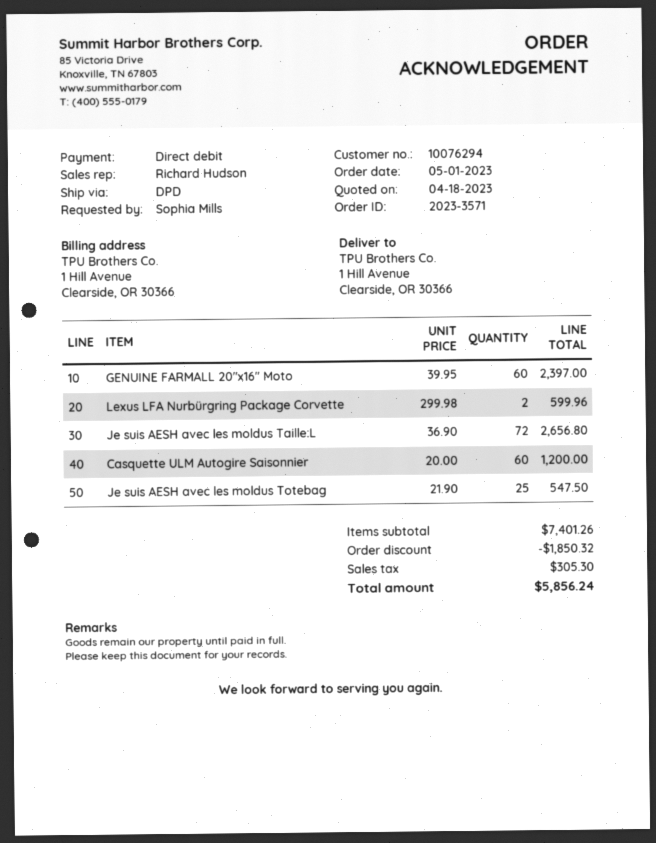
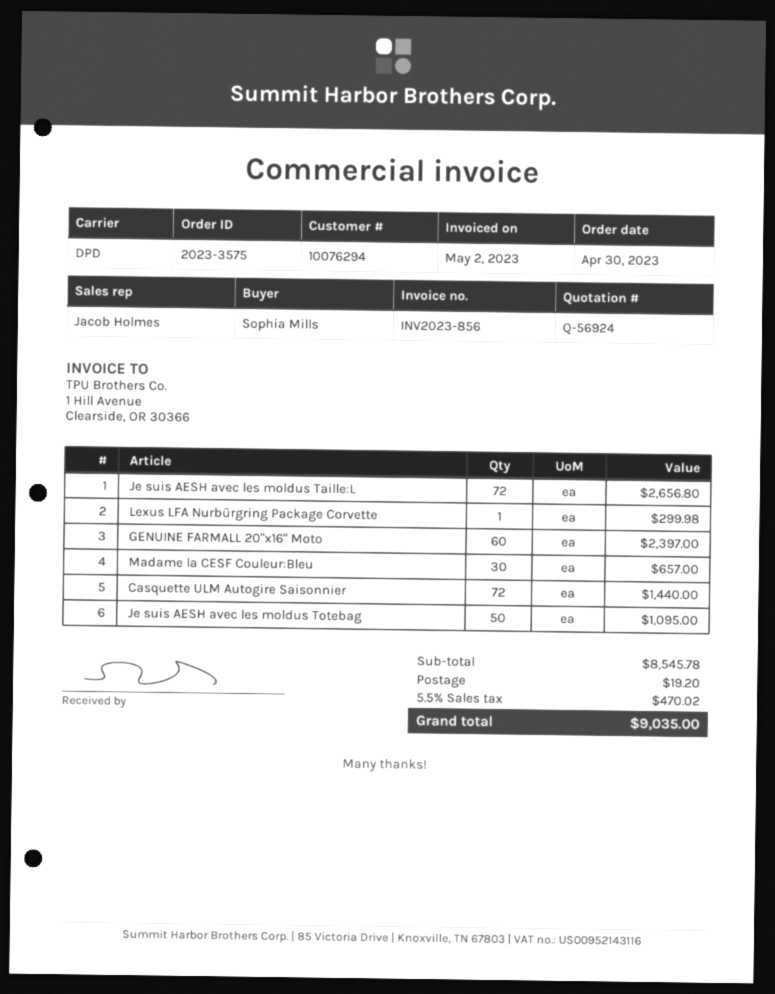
order number: 2023-3571 -> 2023-3575
order date: 2023-05-01 -> 2023-04-30
sales rep: Richard Hudson -> Jacob Holmes
Lexus LFA Nurbürgring Package Corvette: 2 for 599.96 -> 1 for 299.98
Casquette ULM Autogire Saisonnier: 60 for 1200.00 -> 72 for 1440.00
Je suis AESH avec les moldus Totebag: 25 for 547.50 -> 50 for 1095.00
Madame la CESF Couleur:Bleu: none -> 30 for 657.00
subtotal: 7401.26 -> 8545.78
discount: 1850.32 -> none
shipping: none -> 19.20
tax: 305.30 -> 470.02
total: 5856.24 -> 9035.00

